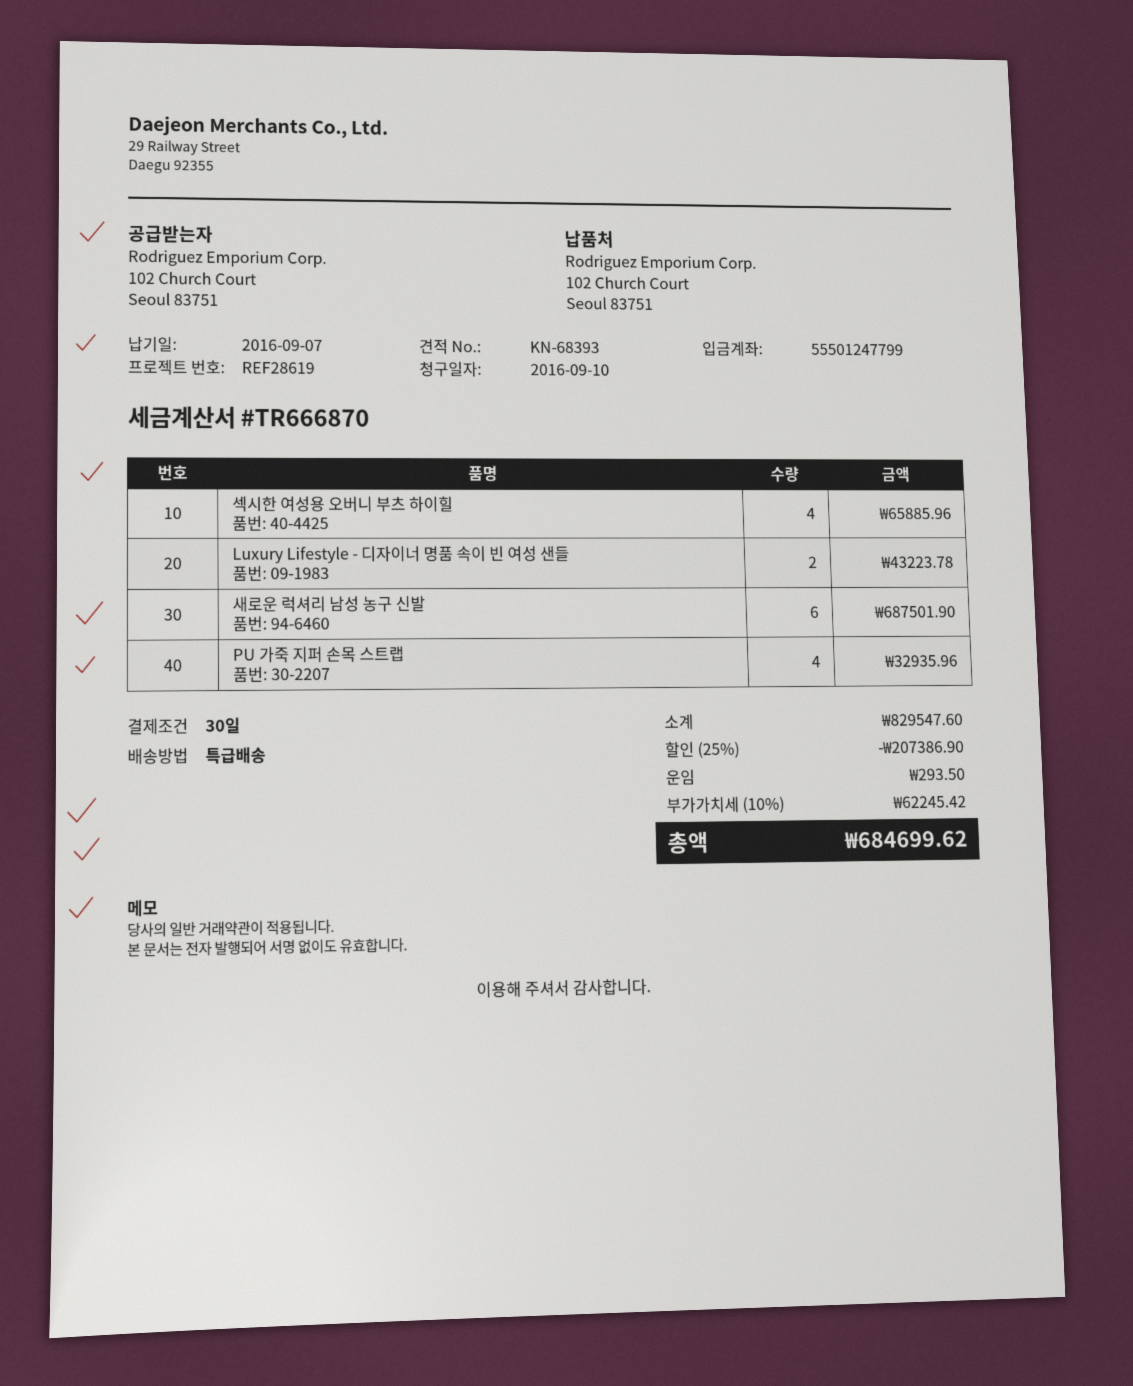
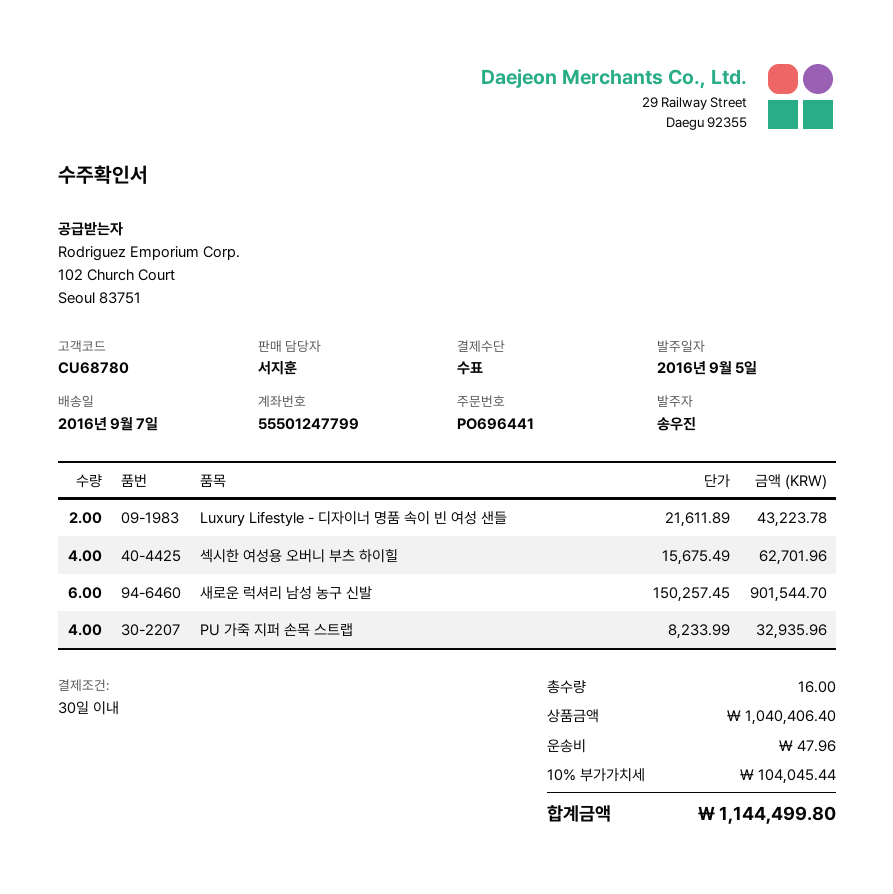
섹시한 여성용 오버니 부츠 하이힐: 4 for 65885.96 -> 4 for 62701.96
새로운 럭셔리 남성 농구 신발: 6 for 687501.90 -> 6 for 901544.70
subtotal: 829547.60 -> 1040406.40
discount: 25% = 207386.90 -> none
shipping: 293.50 -> 47.96
tax: 10% = 62245.42 -> 10% = 104045.44
total: 684699.62 -> 1144499.80

